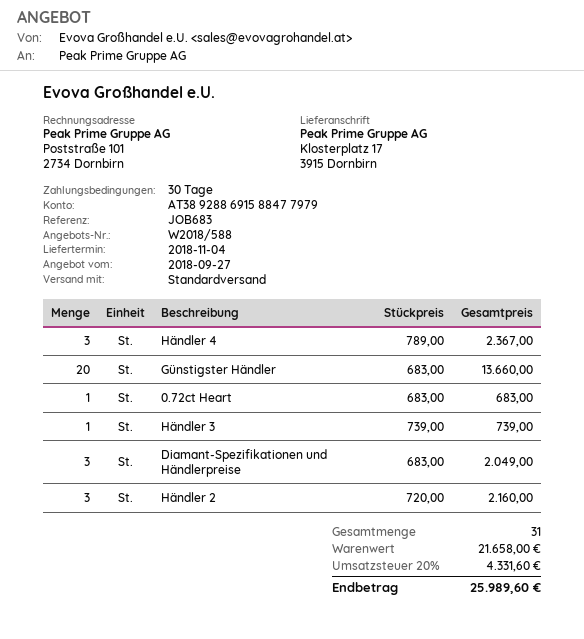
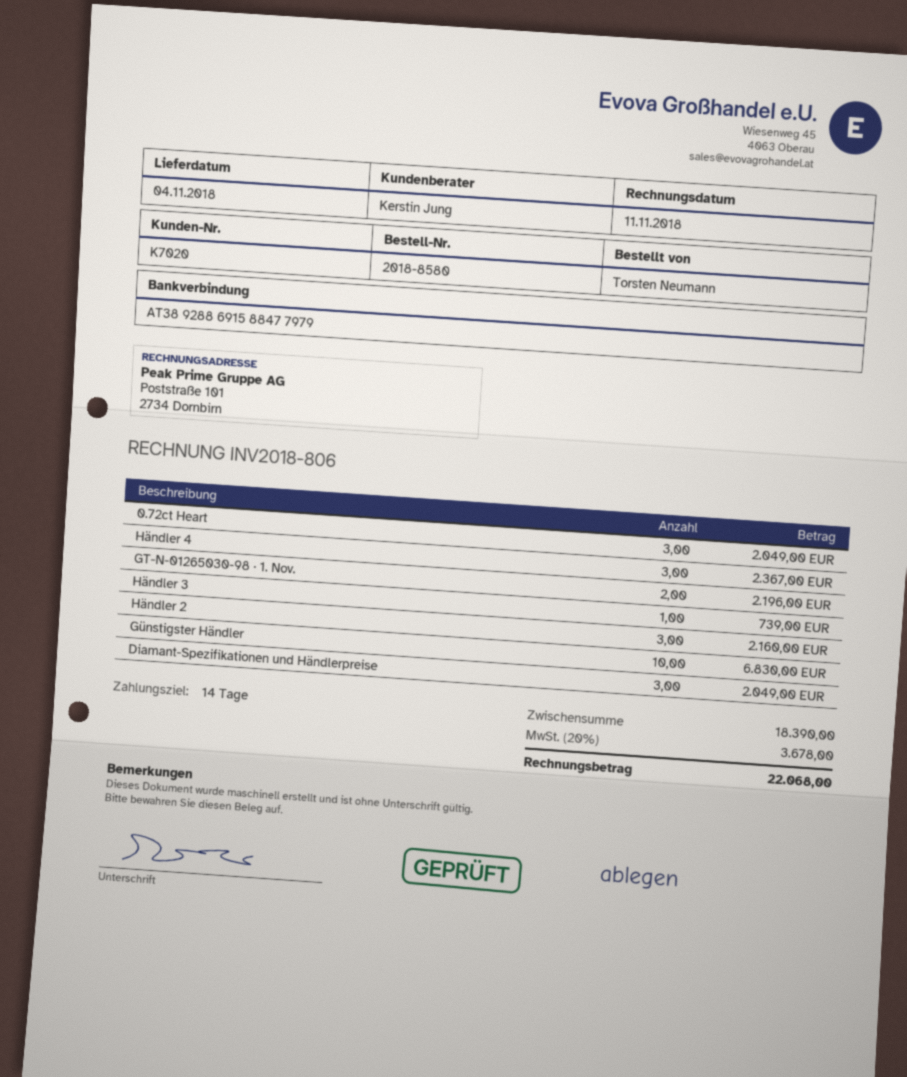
payment terms: 30 days -> 14 days
Günstigster Händler: 20 for 13660.00 -> 10 for 6830.00
0.72ct Heart: 1 for 683.00 -> 3 for 2049.00
GT-N-01265030-98 · 1. Nov.: none -> 2 for 2196.00
subtotal: 21658.00 -> 18390.00
tax: 20% = 4331.60 -> 20% = 3678.00
total: 25989.60 -> 22068.00

